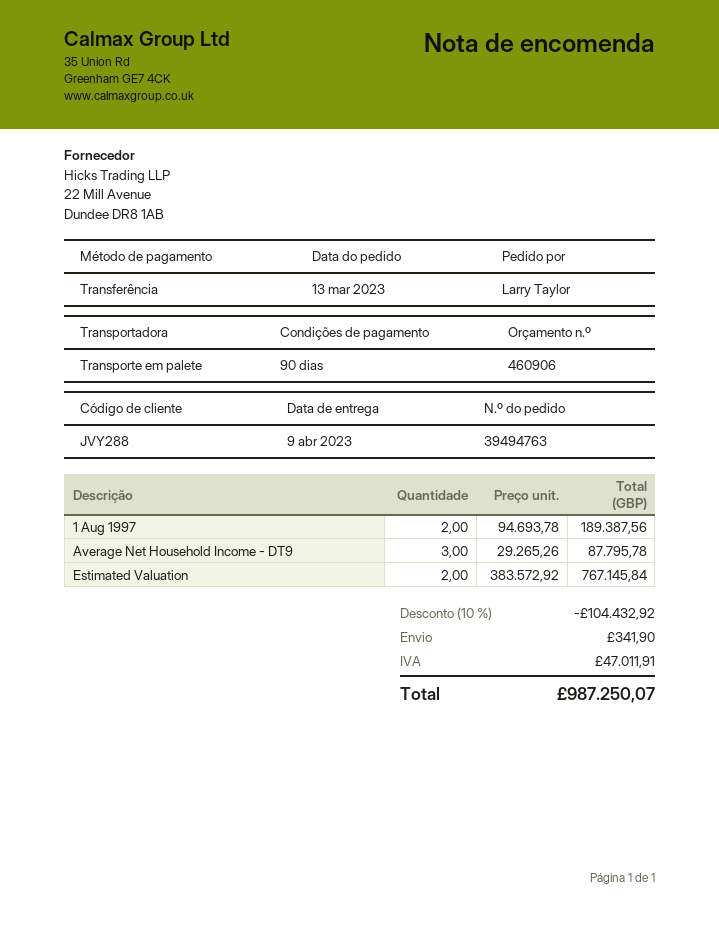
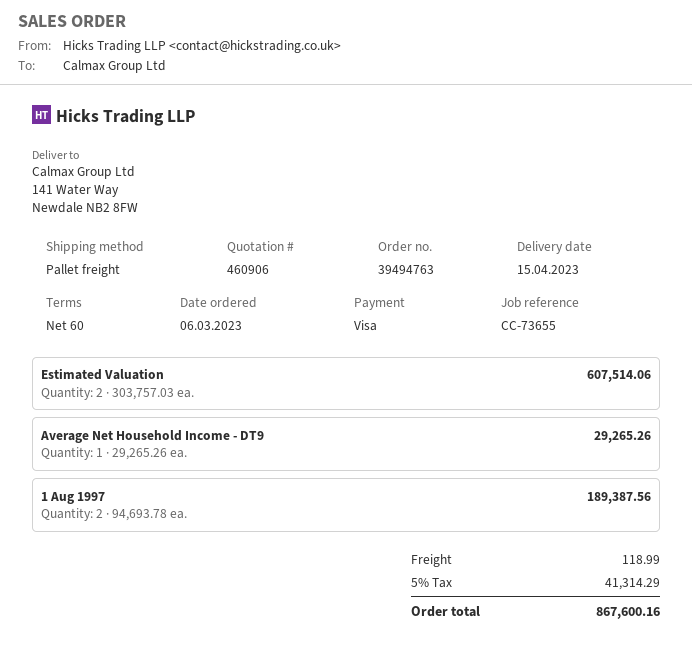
order date: 2023-03-13 -> 2023-03-06
delivery date: 2023-04-09 -> 2023-04-15
payment terms: 90 days -> 60 days
payment method: bank transfer -> Visa
Average Net Household Income - DT9: 3 x 29265.26 = 87795.78 -> 1 x 29265.26 = 29265.26
Estimated Valuation: 2 x 383572.92 = 767145.84 -> 2 x 303757.03 = 607514.06
discount: 10% = 104432.92 -> none
shipping: 341.90 -> 118.99
tax: 47011.91 -> 41314.29
total: 987250.07 -> 867600.16

